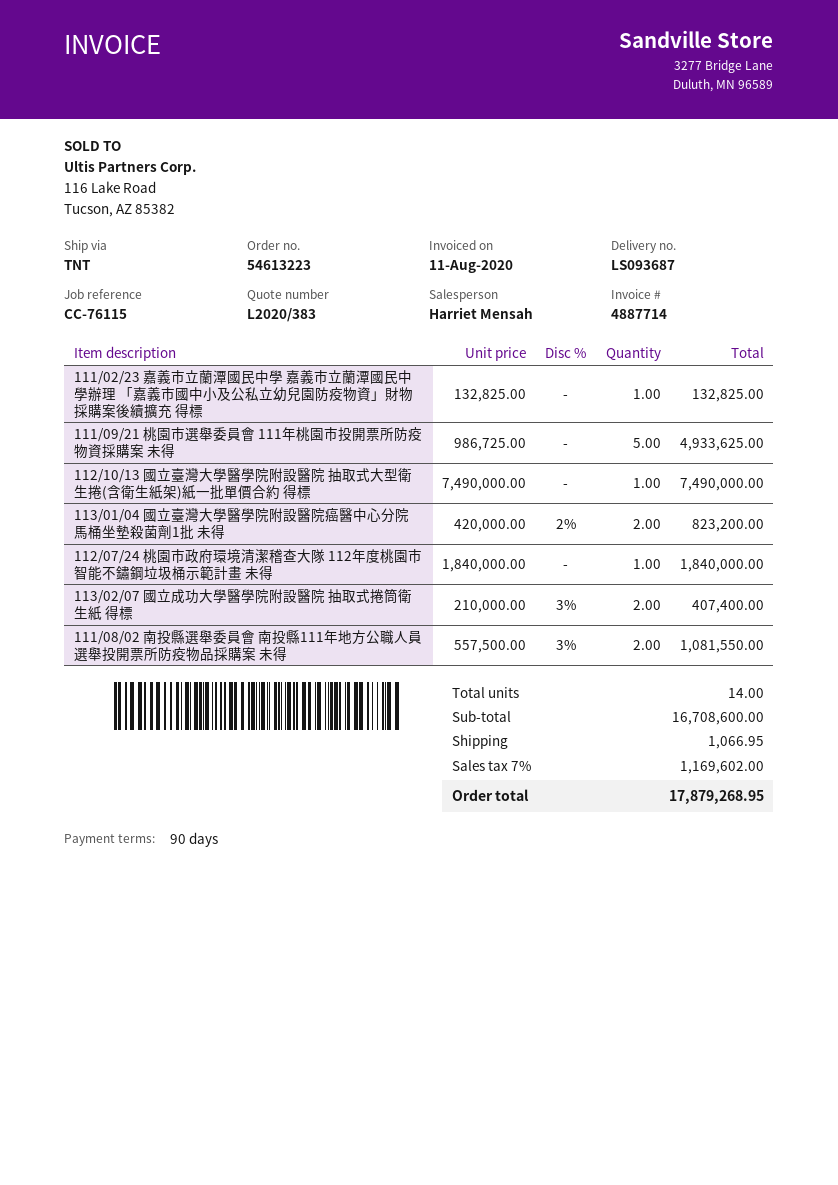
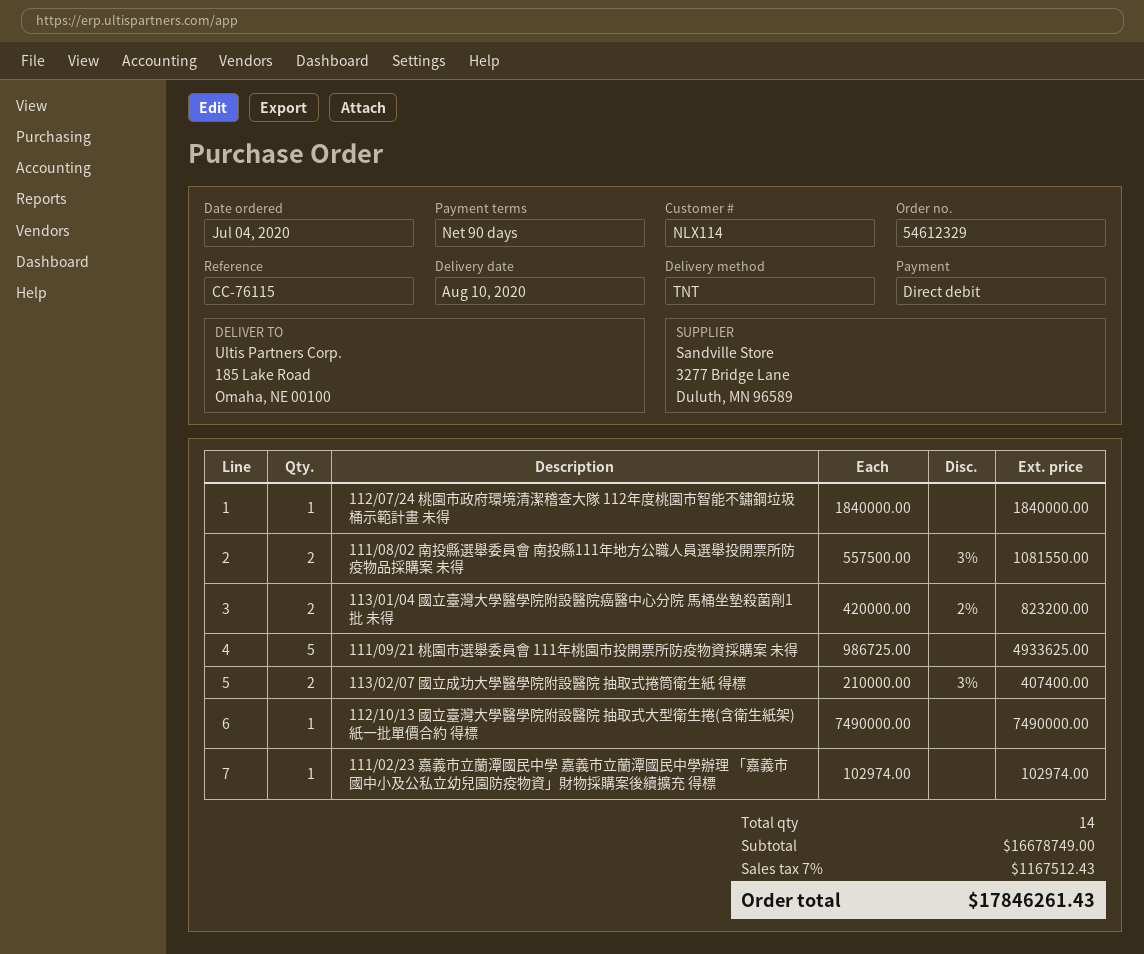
order number: 54613223 -> 54612329
111/02/23 嘉義市立蘭潭國民中學 嘉義市立蘭潭國民中學辦理 「嘉義市國中小及公私立幼兒園防疫物資」財物採購案後續擴充 得標: 1 x 132825.00 = 132825.00 -> 1 x 102974.00 = 102974.00
subtotal: 16708600.00 -> 16678749.00
shipping: 1066.95 -> none
tax: 7% = 1169602.00 -> 7% = 1167512.43
total: 17879268.95 -> 17846261.43

